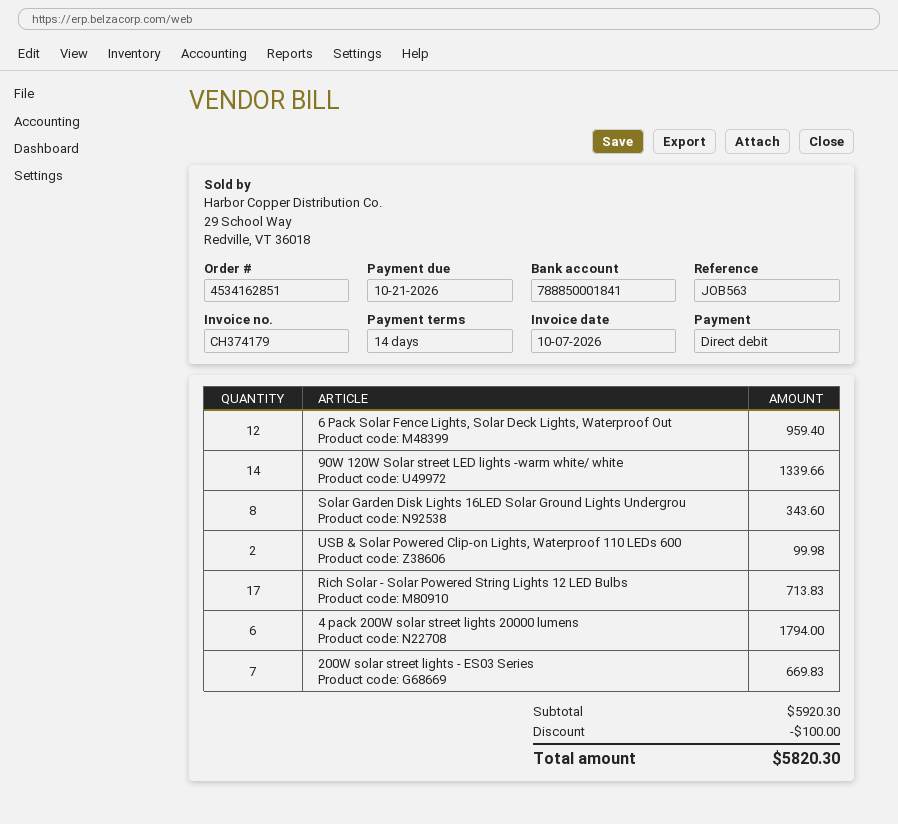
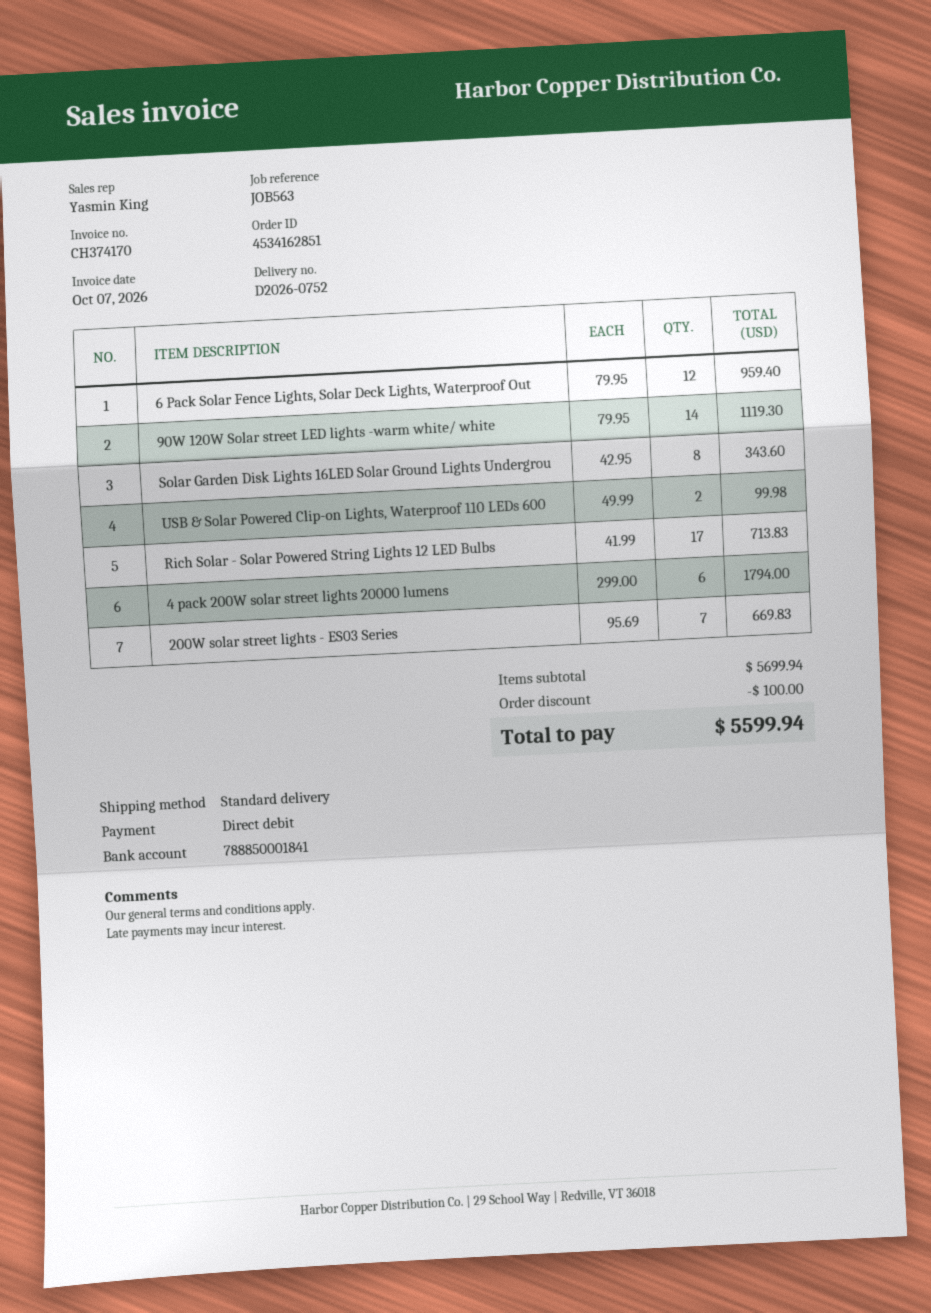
invoice number: CH374179 -> CH374170
90W 120W Solar street LED lights -warm white/ white: 14 for 1339.66 -> 14 for 1119.30
subtotal: 5920.30 -> 5699.94
total: 5820.30 -> 5599.94

